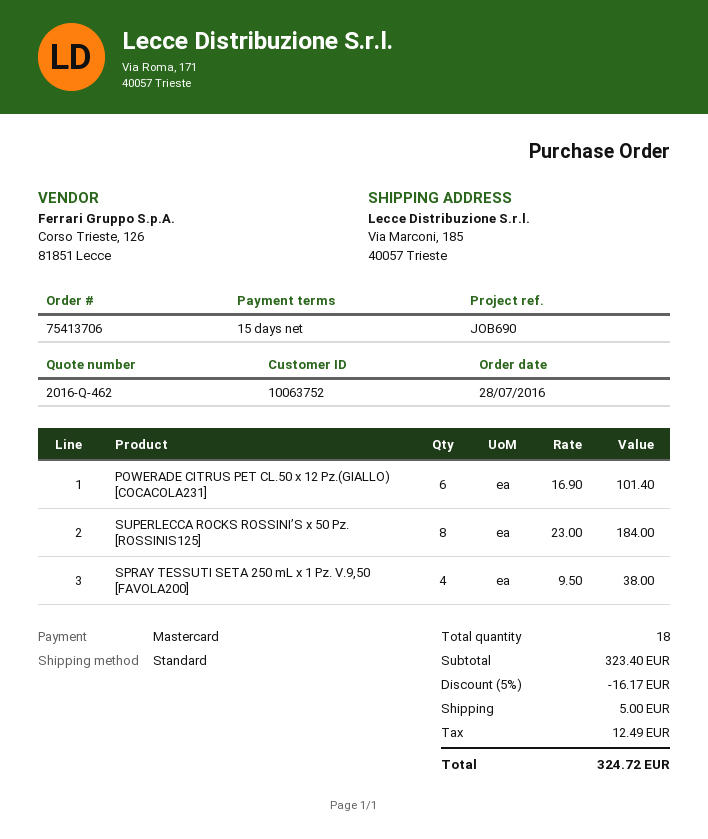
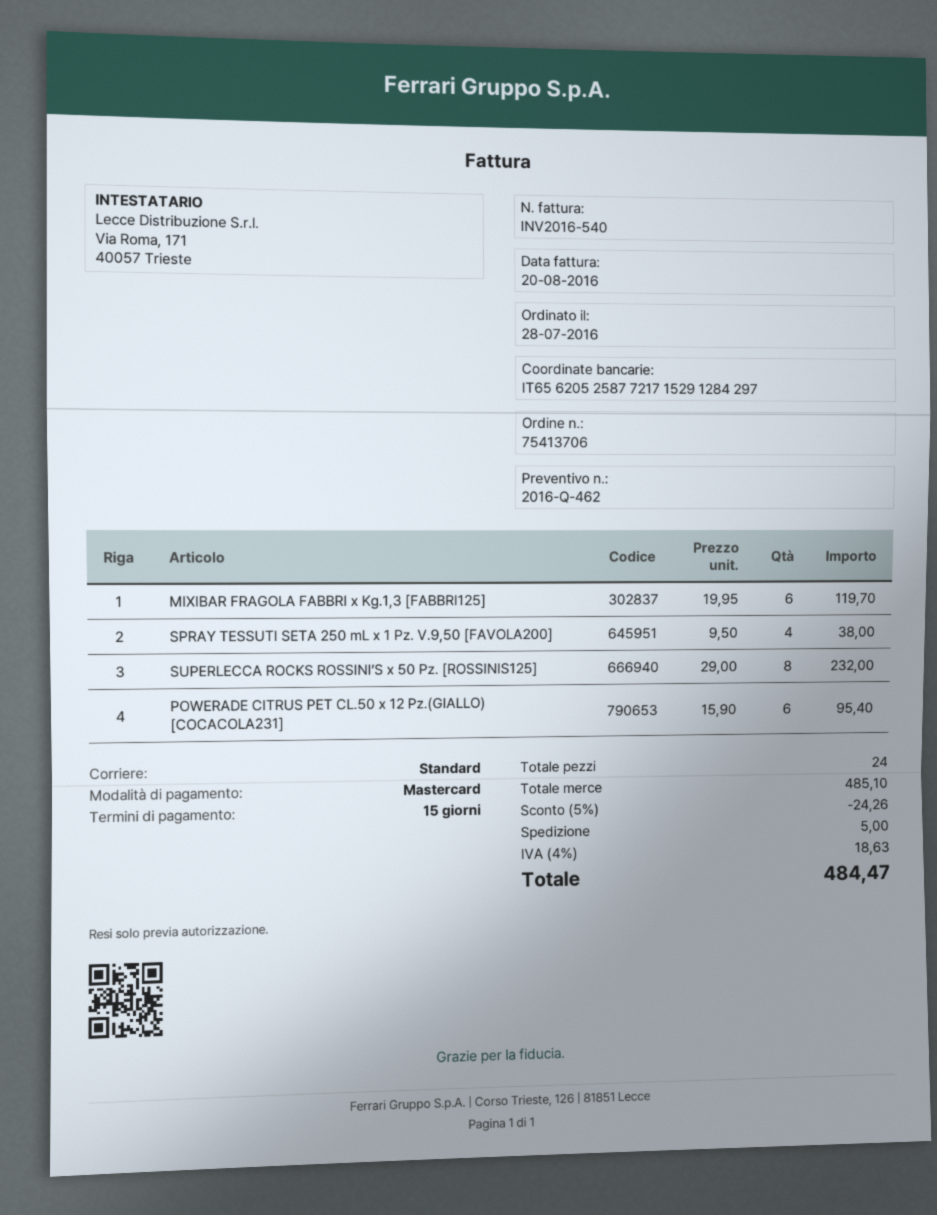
POWERADE CITRUS PET CL.50 x 12 Pz.(GIALLO) [COCACOLA231]: 6 x 16.90 = 101.40 -> 6 x 15.90 = 95.40
SUPERLECCA ROCKS ROSSINI’S x 50 Pz. [ROSSINIS125]: 8 x 23.00 = 184.00 -> 8 x 29.00 = 232.00
MIXIBAR FRAGOLA FABBRI x Kg.1,3 [FABBRI125]: none -> 6 x 19.95 = 119.70
total quantity: 18 -> 24
subtotal: 323.40 -> 485.10
discount: 5% = 16.17 -> 5% = 24.26
tax: 12.49 -> 18.63
total: 324.72 -> 484.47

